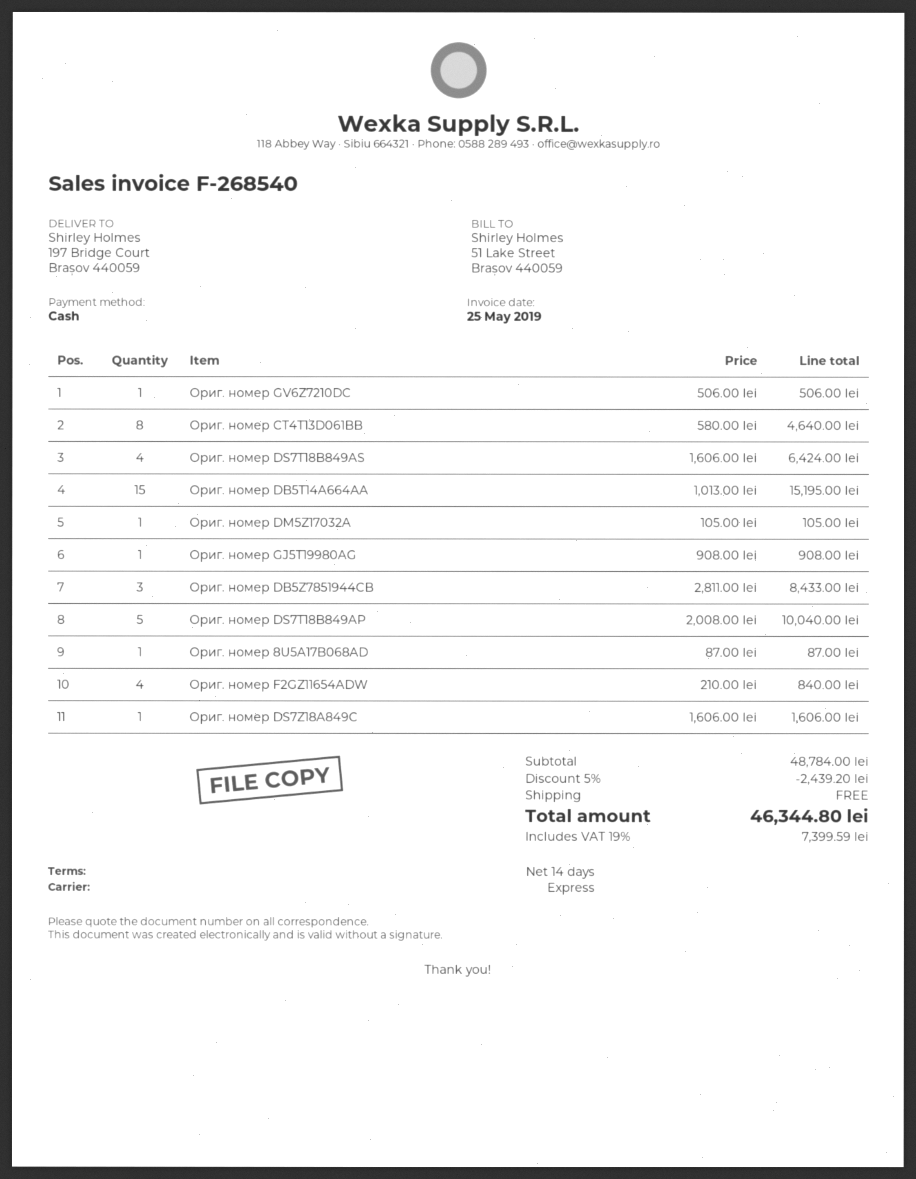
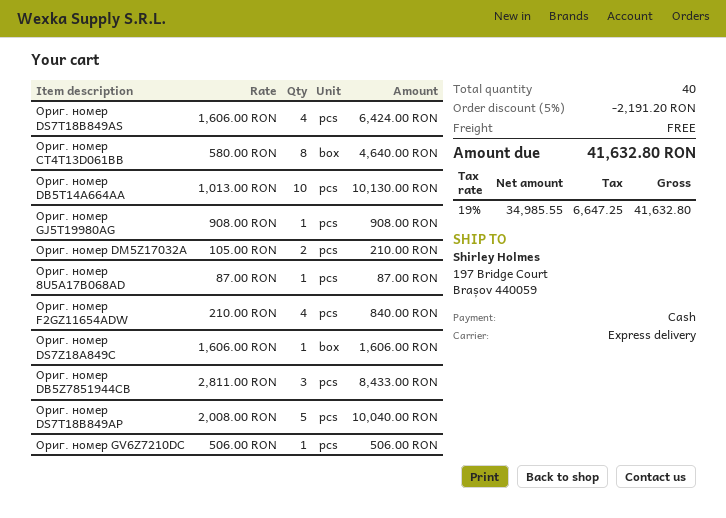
Ориг. номер DB5T14A664AA: 15 x 1013.00 = 15195.00 -> 10 x 1013.00 = 10130.00
Ориг. номер DM5Z17032A: 1 x 105.00 = 105.00 -> 2 x 105.00 = 210.00
discount: 5% = 2439.20 -> 5% = 2191.20
tax: 19% = 7399.59 -> 19% = 6647.25
total: 46344.80 -> 41632.80

